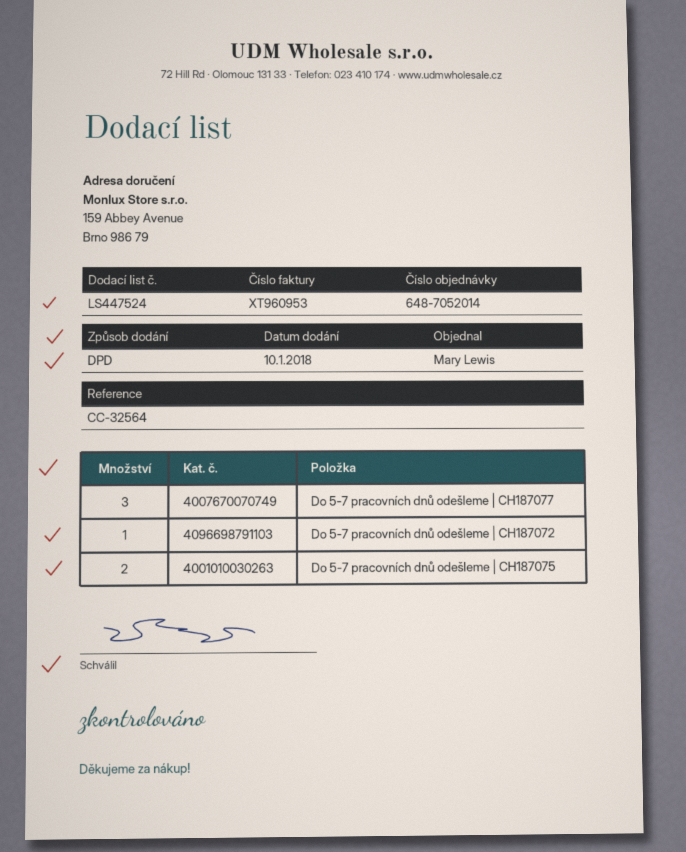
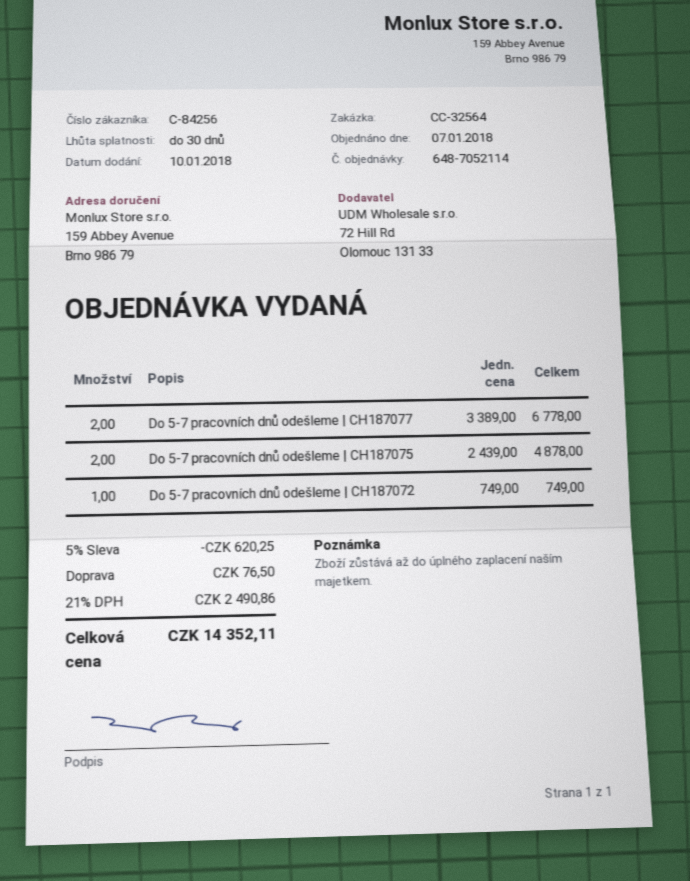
order number: 648-7052014 -> 648-7052114
Do 5-7 pracovních dnů odešleme | CH187077: 3 -> 2

